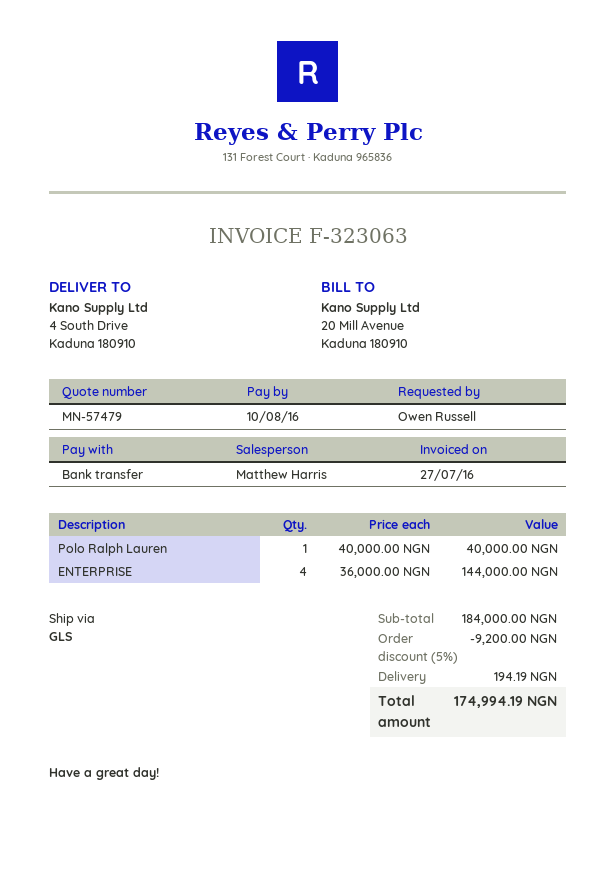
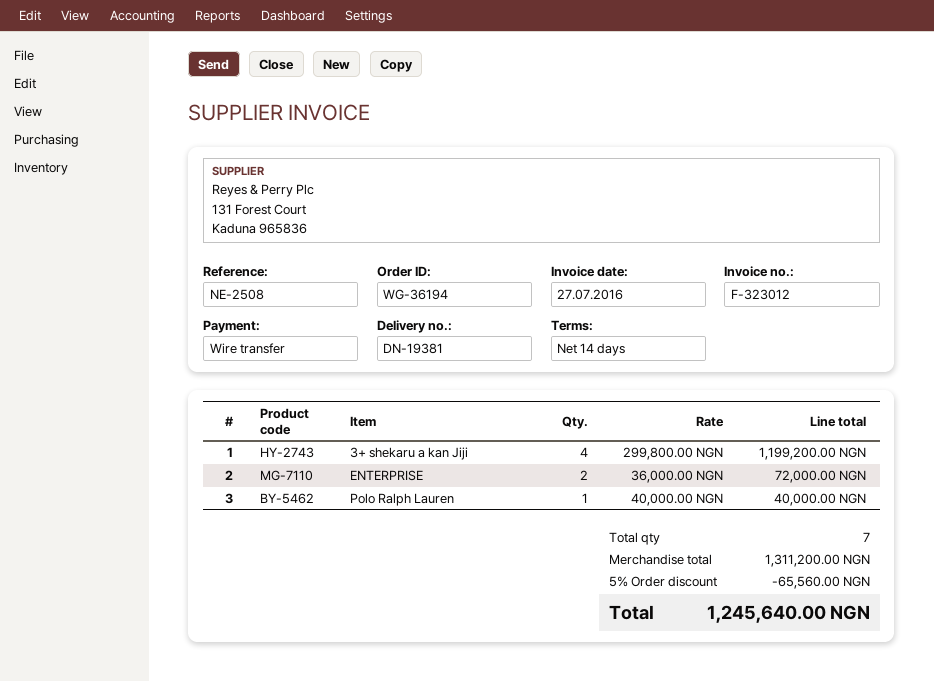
invoice number: F-323063 -> F-323012
ENTERPRISE: 4 x 36000.00 = 144000.00 -> 2 x 36000.00 = 72000.00
3+ shekaru a kan Jiji: none -> 4 x 299800.00 = 1199200.00
subtotal: 184000.00 -> 1311200.00
discount: 5% = 9200.00 -> 5% = 65560.00
shipping: 194.19 -> none
total: 174994.19 -> 1245640.00

